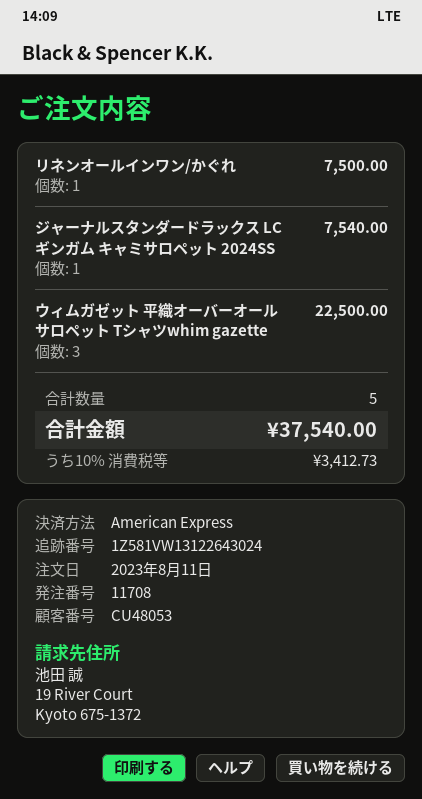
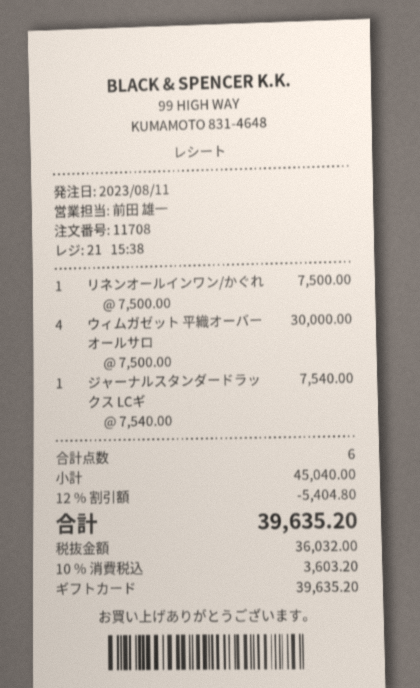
payment method: American Express -> gift card
ウィムガゼット 平織オーバーオールサロペット Tシャツwhim gazette: 3 for 22500.00 -> 4 for 30000.00
total quantity: 5 -> 6
discount: none -> 12% = 5404.80
tax: 10% = 3412.73 -> 10% = 3603.20
total: 37540.00 -> 39635.20

